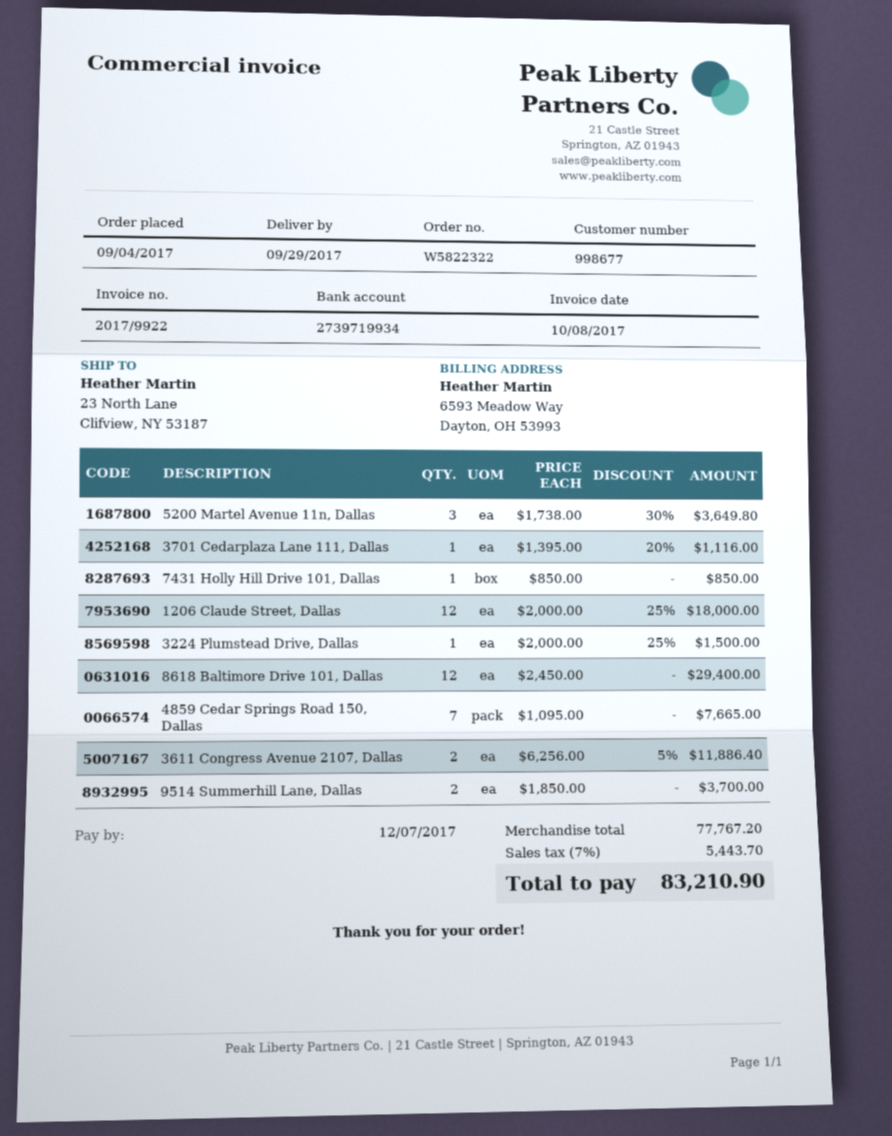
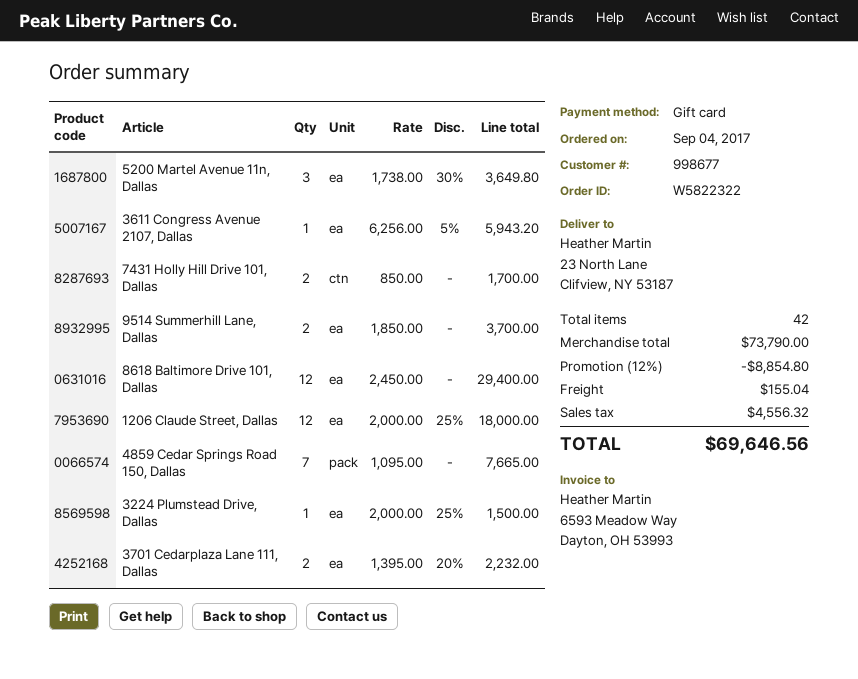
3701 Cedarplaza Lane 111, Dallas: 1 x 1395.00 - 20% = 1116.00 -> 2 x 1395.00 - 20% = 2232.00
7431 Holly Hill Drive 101, Dallas: 1 x 850.00 = 850.00 -> 2 x 850.00 = 1700.00
3611 Congress Avenue 2107, Dallas: 2 x 6256.00 - 5% = 11886.40 -> 1 x 6256.00 - 5% = 5943.20
subtotal: 77767.20 -> 73790.00
discount: none -> 12% = 8854.80
shipping: none -> 155.04
tax: 5443.70 -> 4556.32
total: 83210.90 -> 69646.56

